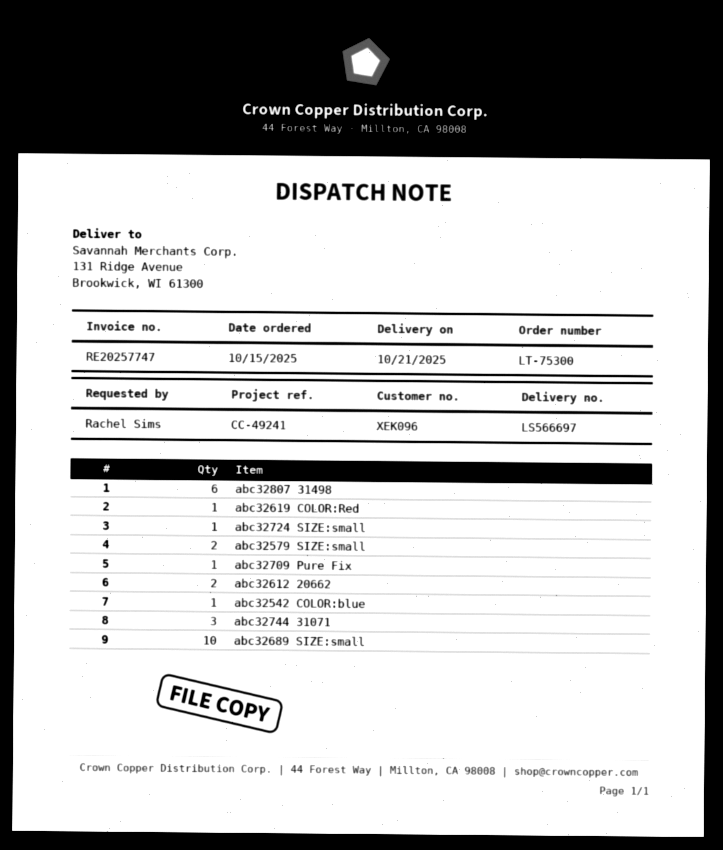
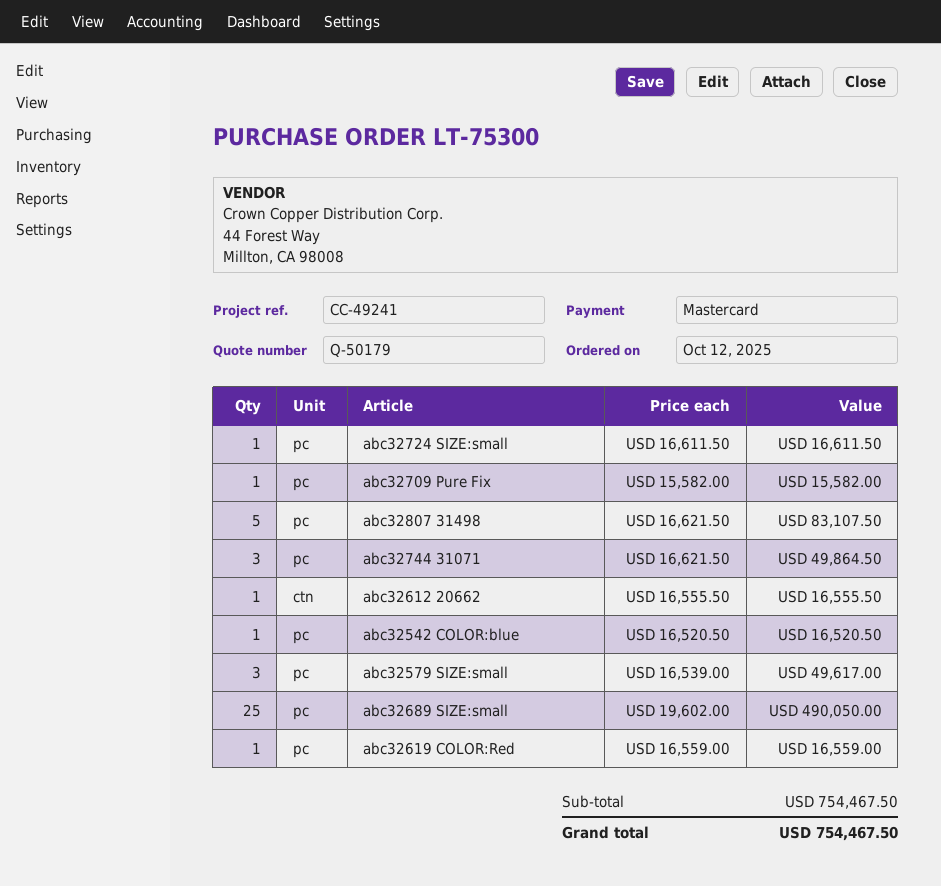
order date: 2025-10-15 -> 2025-10-12
abc32807 31498: 6 -> 5
abc32579 SIZE:small: 2 -> 3
abc32612 20662: 2 -> 1
abc32689 SIZE:small: 10 -> 25

